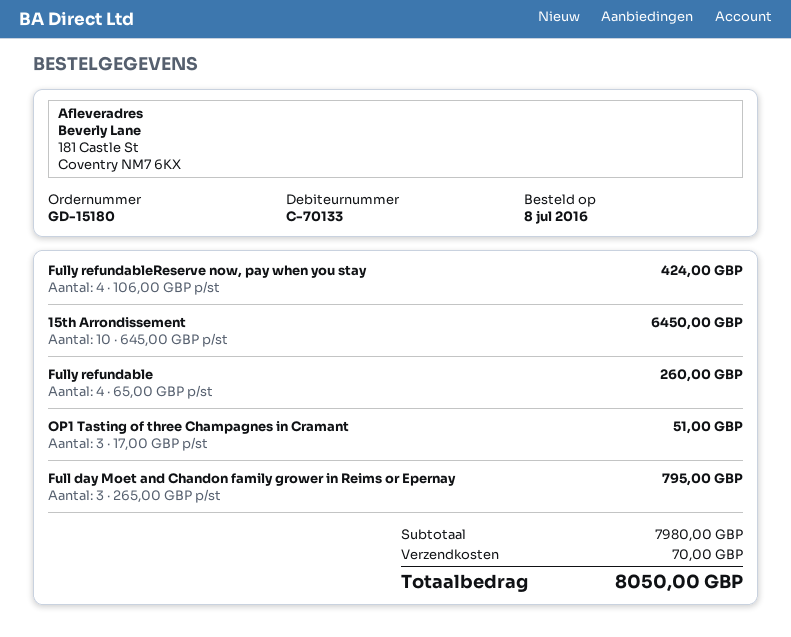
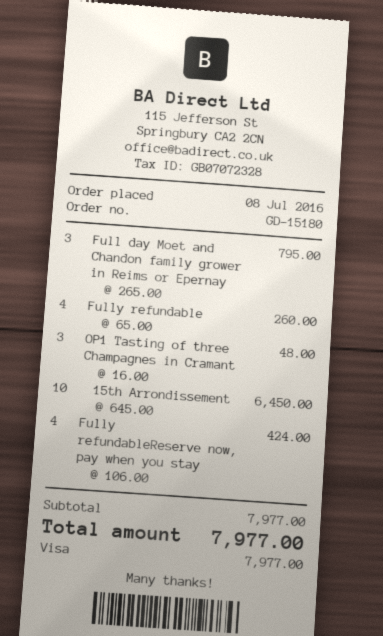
OP1 Tasting of three Champagnes in Cramant: 3 x 17.00 = 51.00 -> 3 x 16.00 = 48.00
subtotal: 7980.00 -> 7977.00
shipping: 70.00 -> none
total: 8050.00 -> 7977.00

